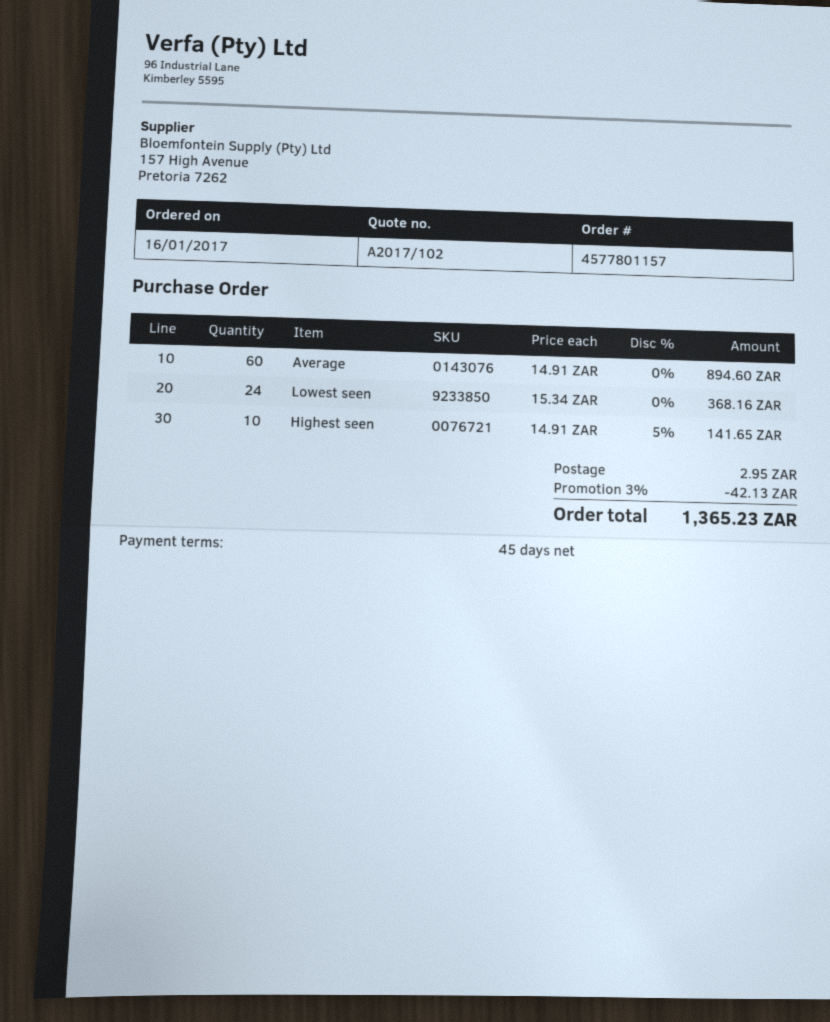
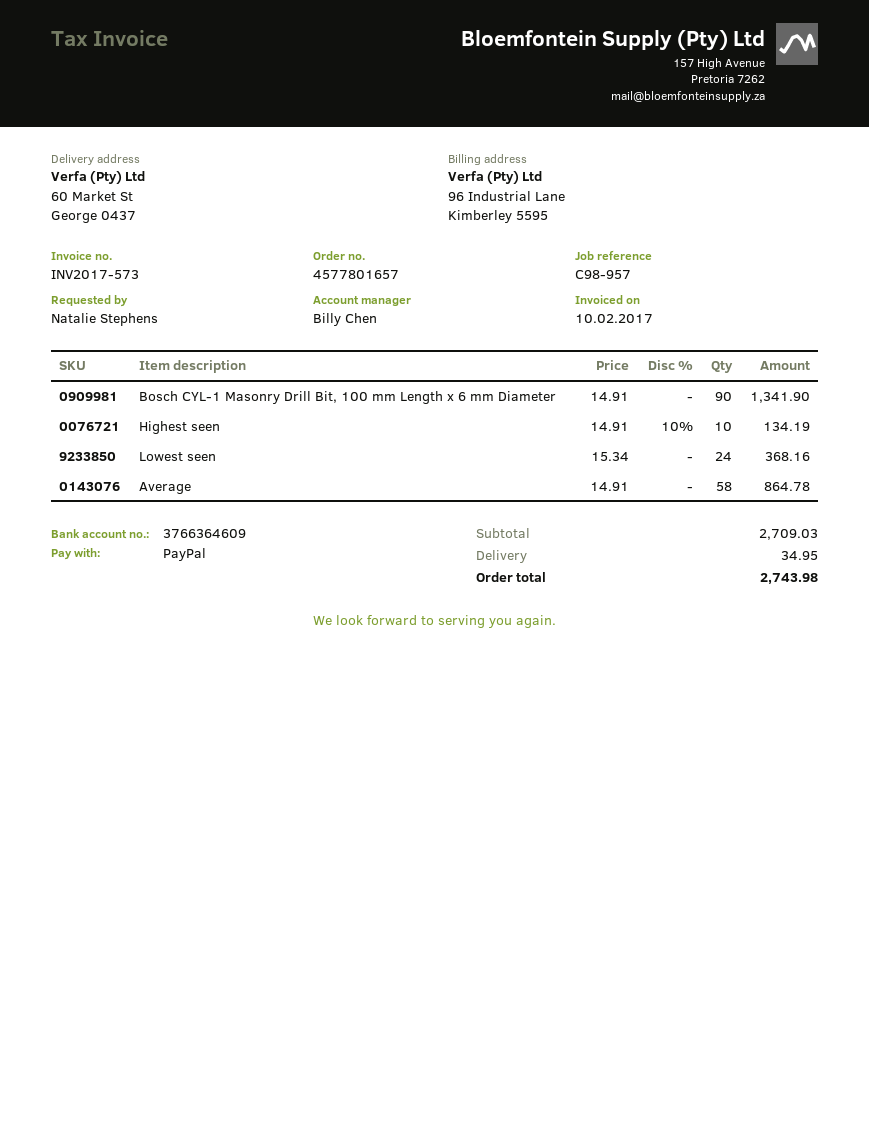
order number: 4577801157 -> 4577801657
Average: 60 x 14.91 = 894.60 -> 58 x 14.91 = 864.78
Highest seen: 10 x 14.91 - 5% = 141.65 -> 10 x 14.91 - 10% = 134.19
Bosch CYL-1 Masonry Drill Bit, 100 mm Length x 6 mm Diameter: none -> 90 x 14.91 = 1341.90
discount: 3% = 42.13 -> none
shipping: 2.95 -> 34.95
total: 1365.23 -> 2743.98

